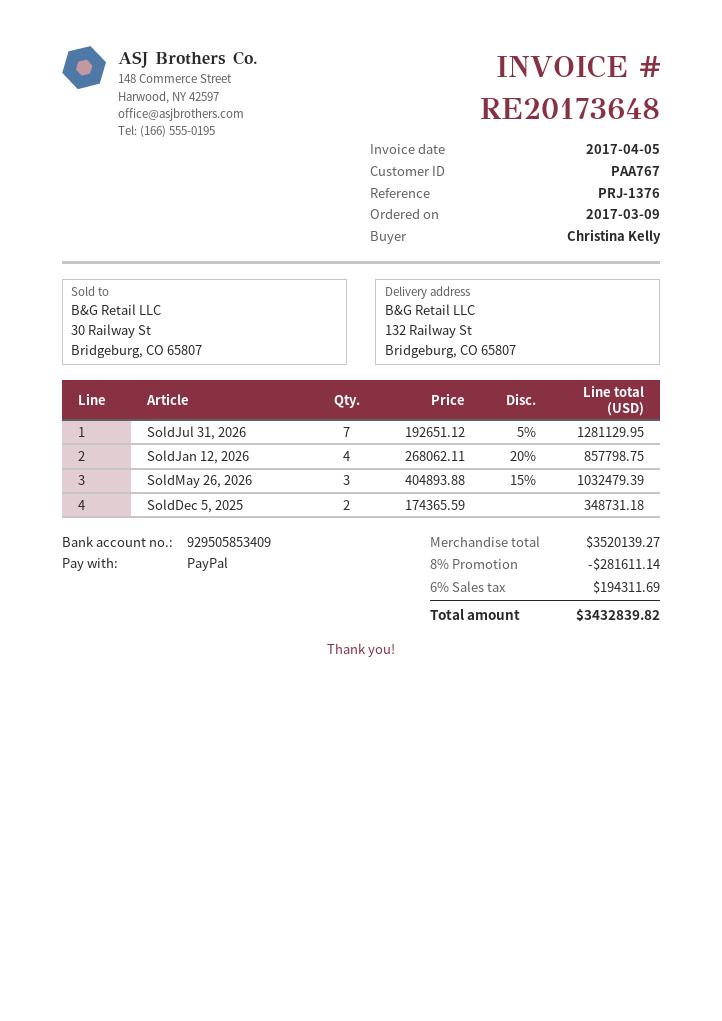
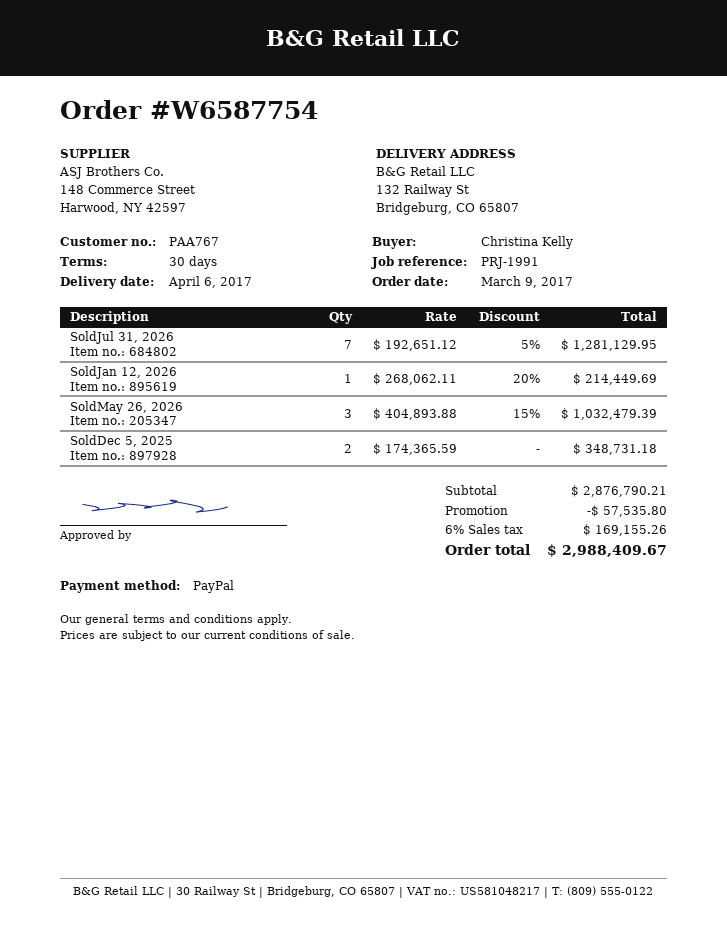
reference: PRJ-1376 -> PRJ-1991
SoldJan 12, 2026: 4 x 268062.11 - 20% = 857798.75 -> 1 x 268062.11 - 20% = 214449.69
subtotal: 3520139.27 -> 2876790.21
discount: 281611.14 -> 57535.80
tax: 6% = 194311.69 -> 6% = 169155.26
total: 3432839.82 -> 2988409.67

